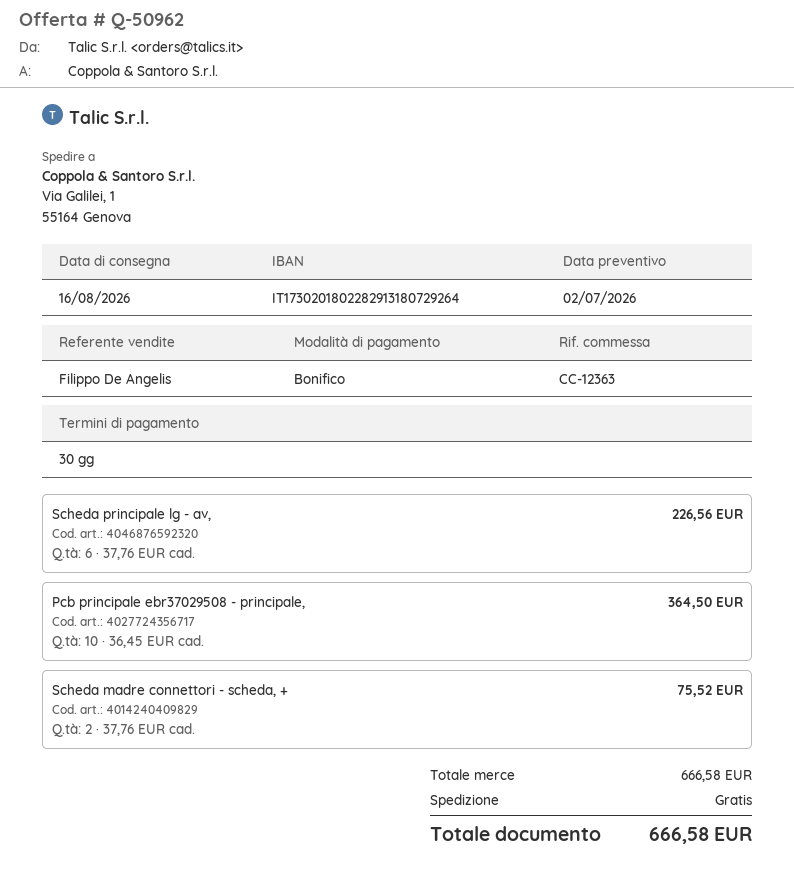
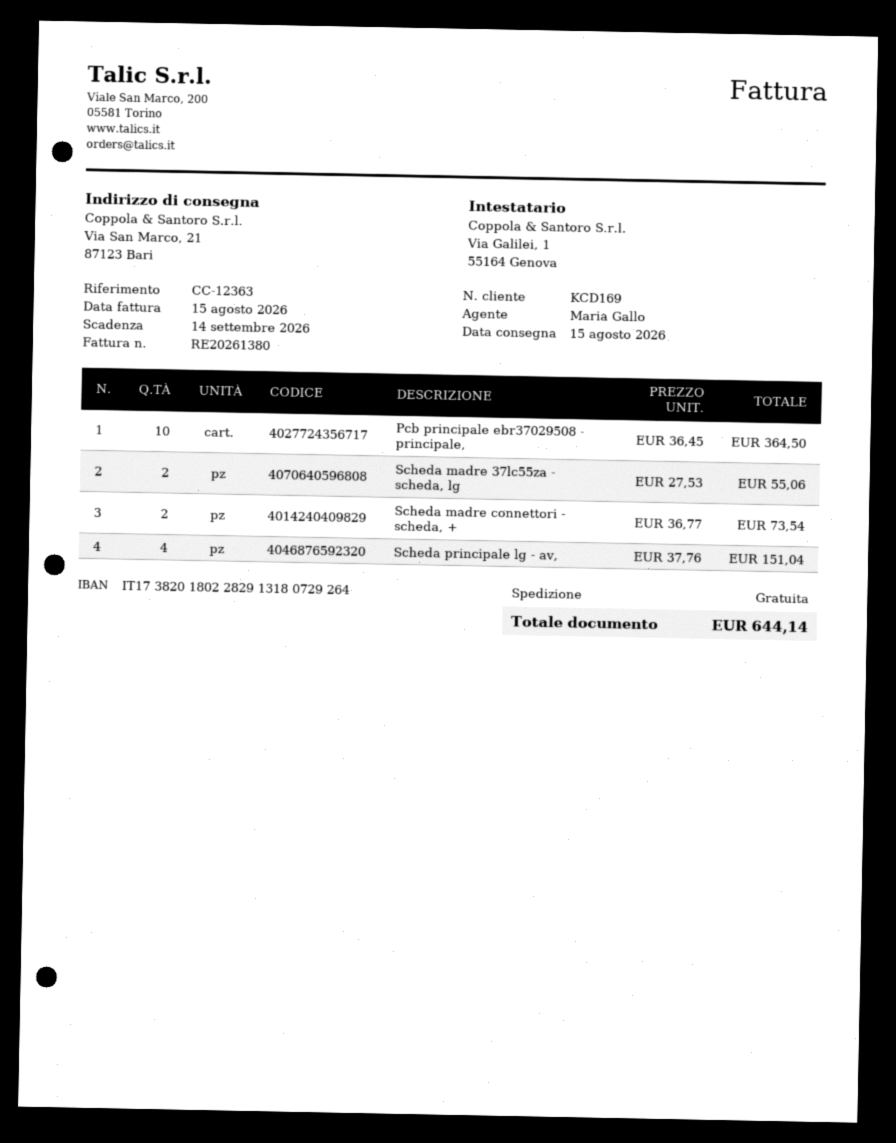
delivery date: 2026-08-16 -> 2026-08-15
sales rep: Filippo De Angelis -> Maria Gallo
bank account: IT1730201802282913180729264 -> IT1738201802282913180729264
ship to: Via Galilei, 1, 55164 Genova -> Via San Marco, 21, 87123 Bari
Scheda principale lg - av,: 6 x 37.76 = 226.56 -> 4 x 37.76 = 151.04
Scheda madre connettori - scheda, +: 2 x 37.76 = 75.52 -> 2 x 36.77 = 73.54
Scheda madre 37lc55za - scheda, lg: none -> 2 x 27.53 = 55.06
total: 666.58 -> 644.14

